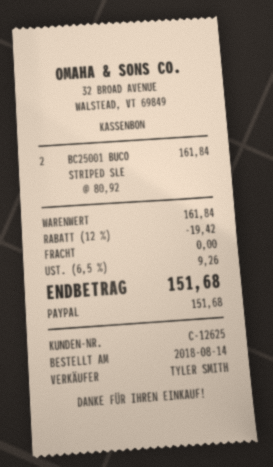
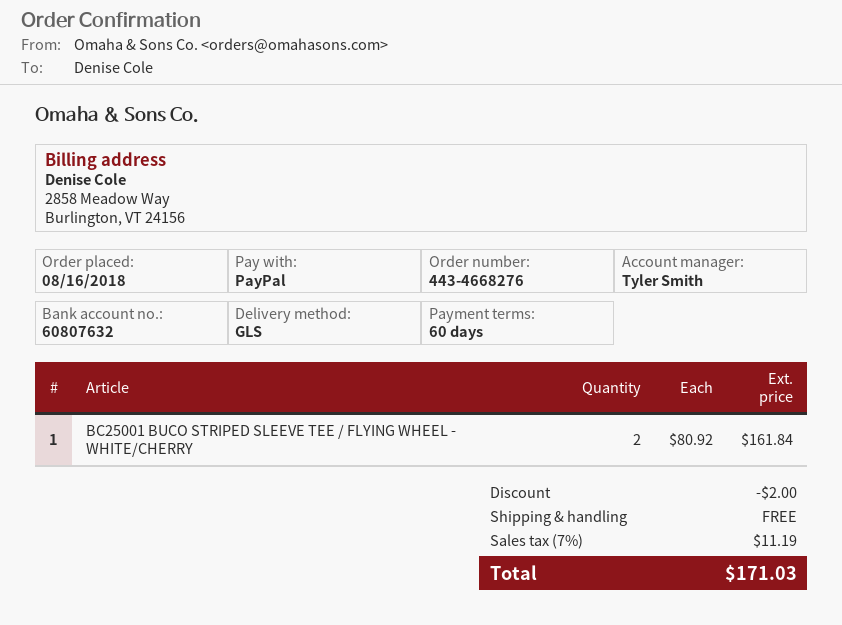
order date: 2018-08-14 -> 2018-08-16
discount: 19.42 -> 2.00
tax: 6.5% = 9.26 -> 7% = 11.19
total: 151.68 -> 171.03

